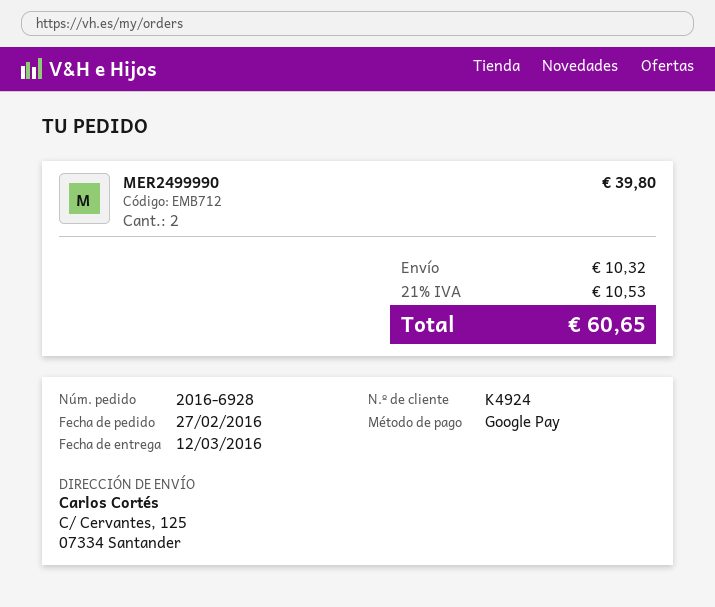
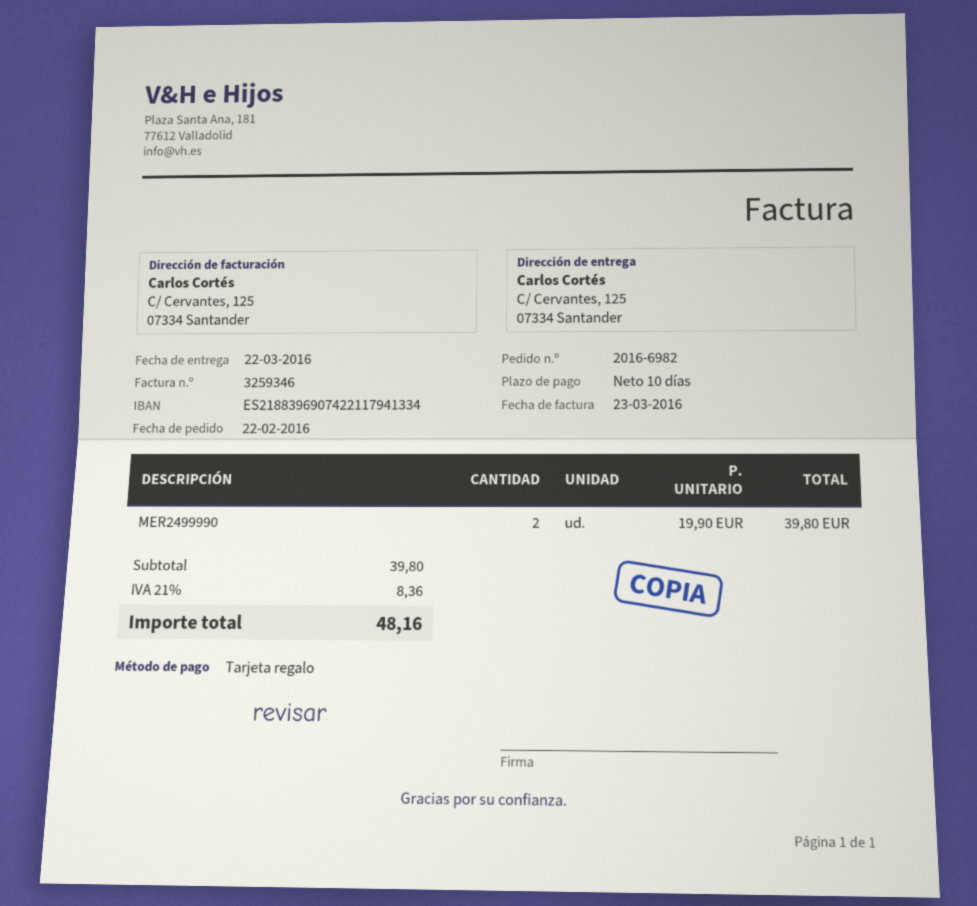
order number: 2016-6928 -> 2016-6982
order date: 2016-02-27 -> 2016-02-22
delivery date: 2016-03-12 -> 2016-03-22
payment method: Google Pay -> gift card
shipping: 10.32 -> none
tax: 21% = 10.53 -> 21% = 8.36
total: 60.65 -> 48.16

